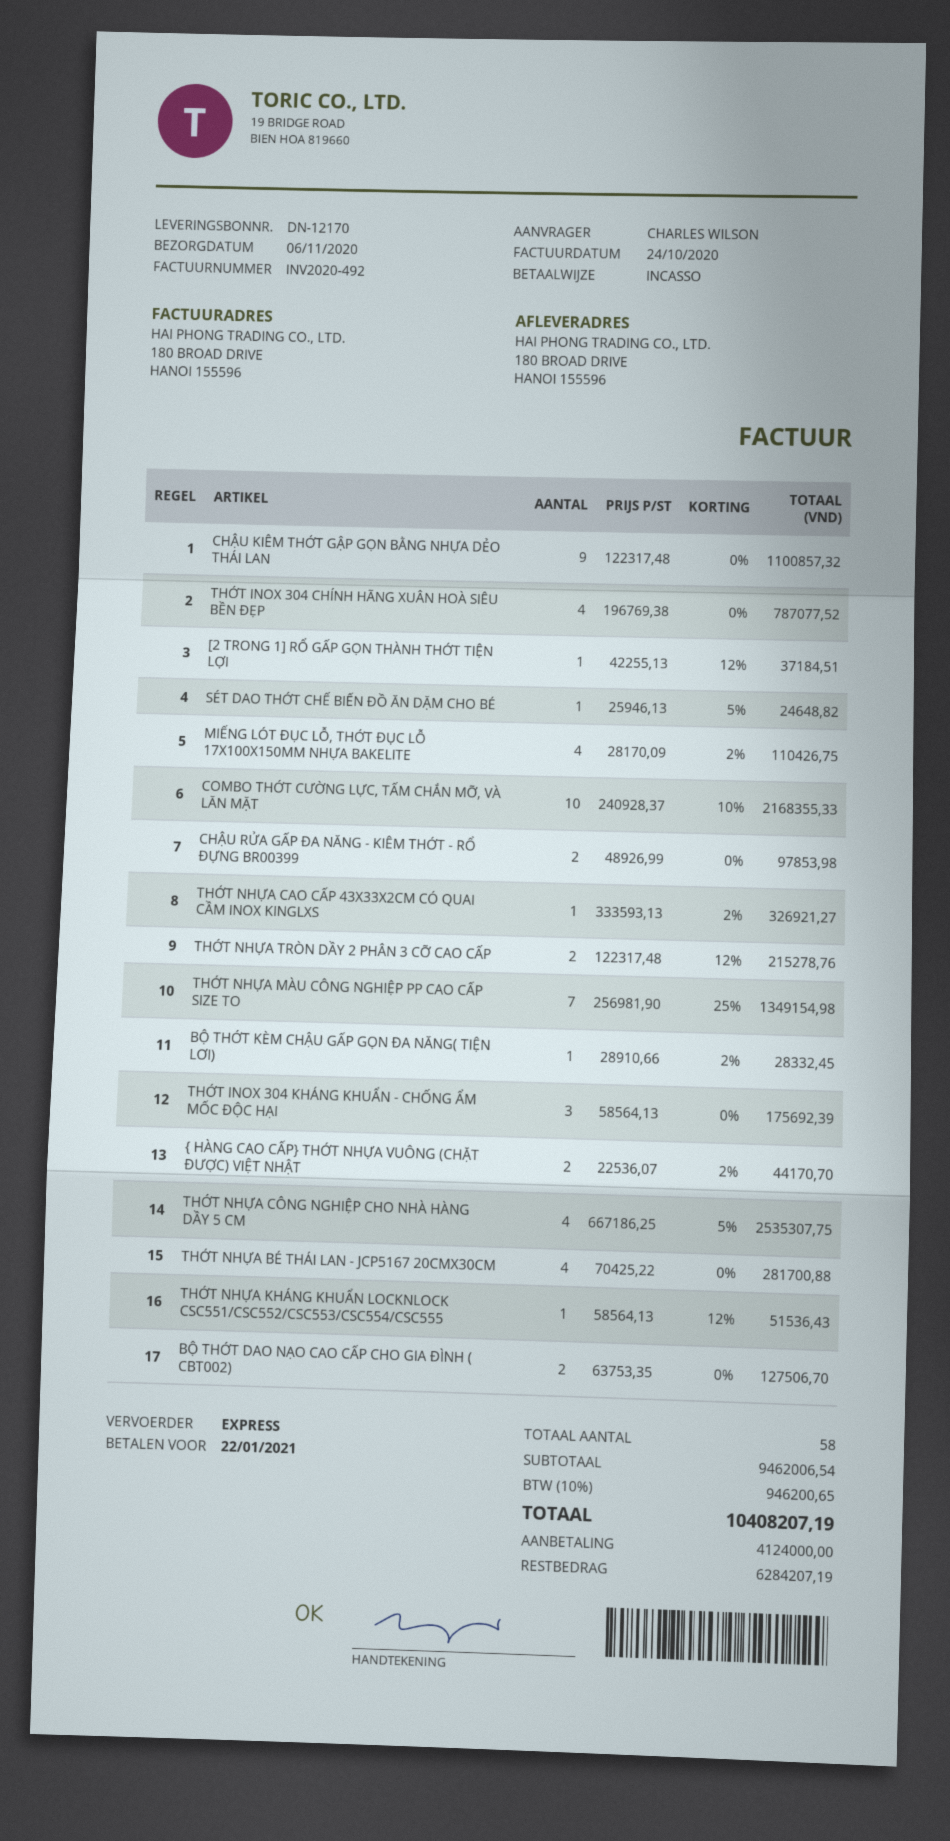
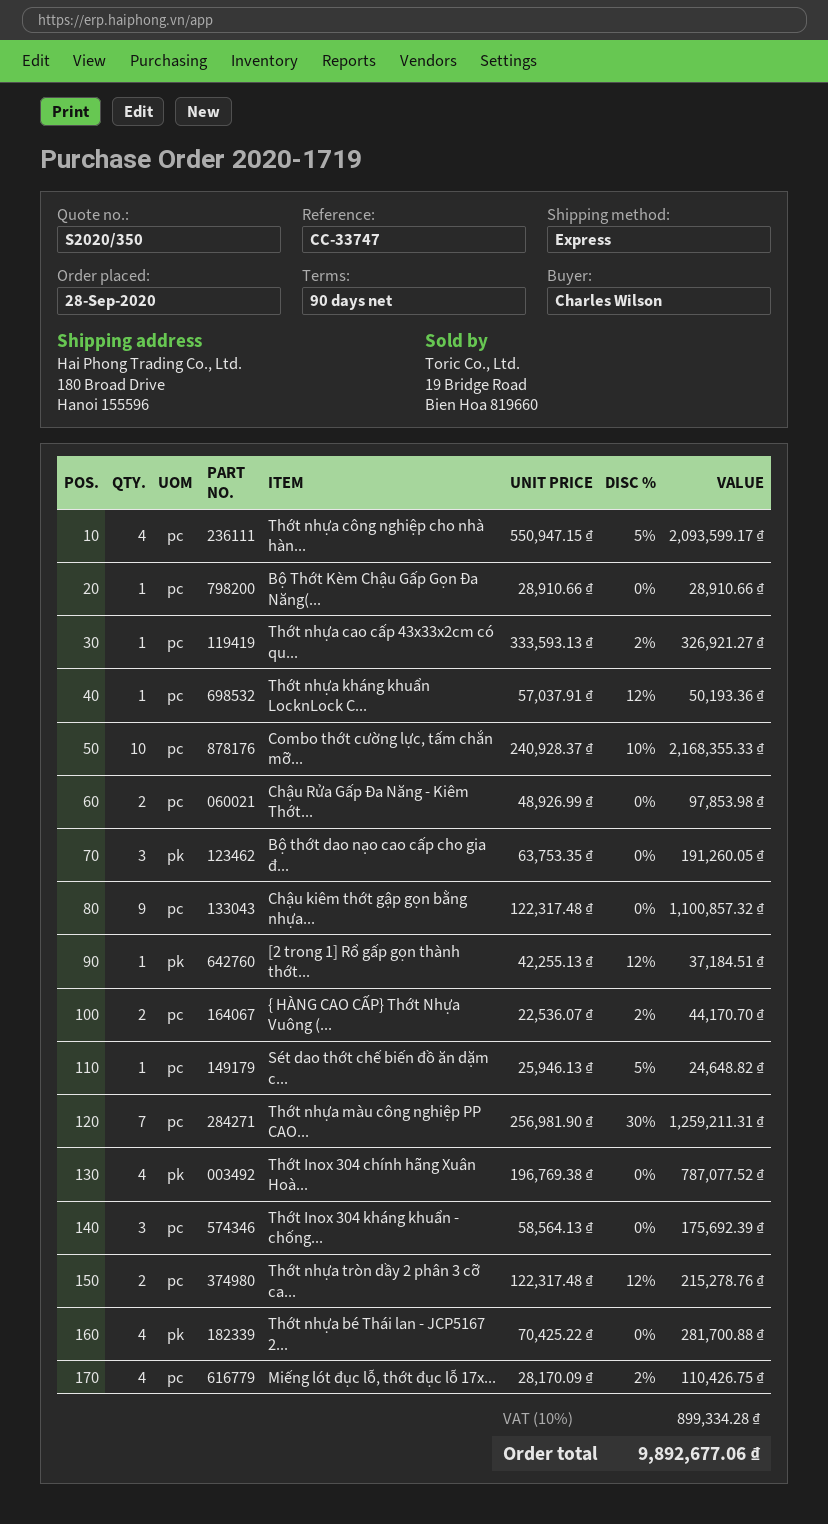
THỚT NHỰA MÀU CÔNG NGHIỆP PP CAO CẤP SIZE TO: 7 x 256981.90 - 25% = 1349154.98 -> 7 x 256981.90 - 30% = 1259211.31
BỘ THỚT KÈM CHẬU GẤP GỌN ĐA NĂNG( TIỆN LƠI): 1 x 28910.66 - 2% = 28332.45 -> 1 x 28910.66 = 28910.66
THỚT NHỰA CÔNG NGHIỆP CHO NHÀ HÀNG DẦY 5 CM: 4 x 667186.25 - 5% = 2535307.75 -> 4 x 550947.15 - 5% = 2093599.17
THỚT NHỰA KHÁNG KHUẨN LOCKNLOCK CSC551/CSC552/CSC553/CSC554/CSC555: 1 x 58564.13 - 12% = 51536.43 -> 1 x 57037.91 - 12% = 50193.36
BỘ THỚT DAO NẠO CAO CẤP CHO GIA ĐÌNH ( CBT002): 2 x 63753.35 = 127506.70 -> 3 x 63753.35 = 191260.05
tax: 10% = 946200.65 -> 10% = 899334.28
total: 10408207.19 -> 9892677.06

